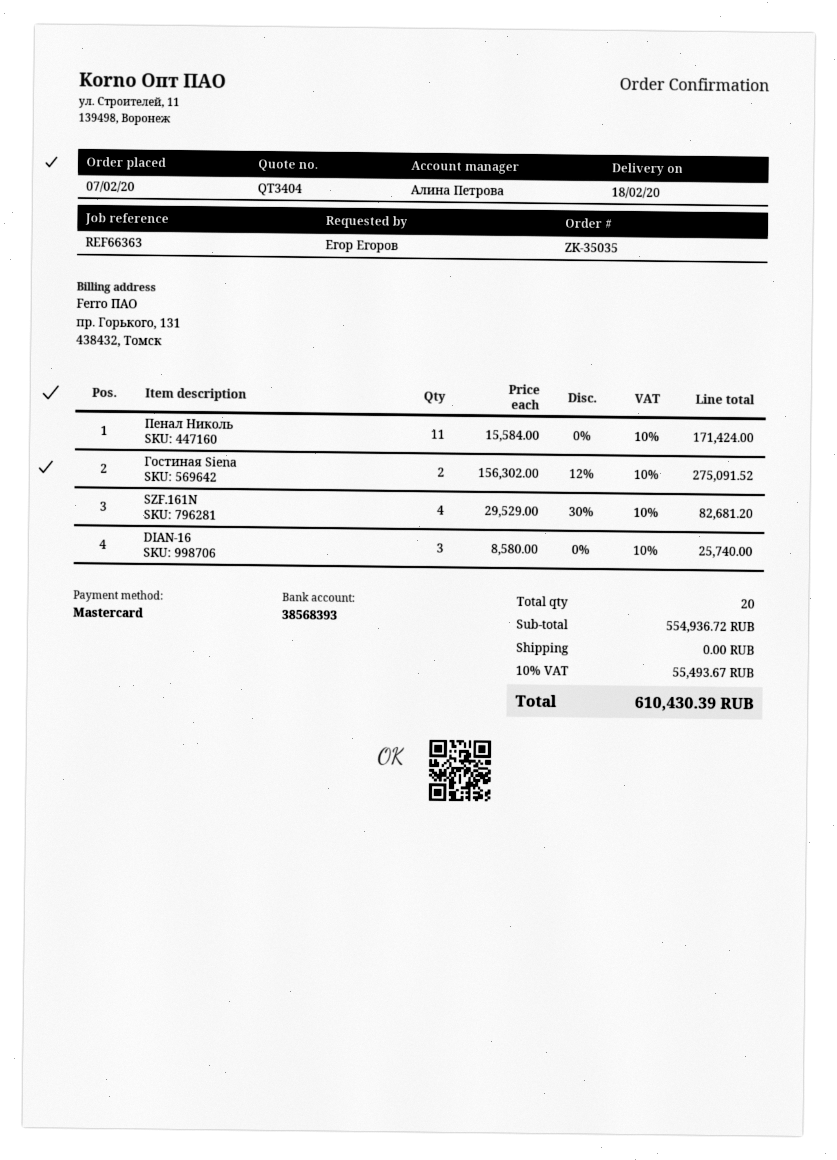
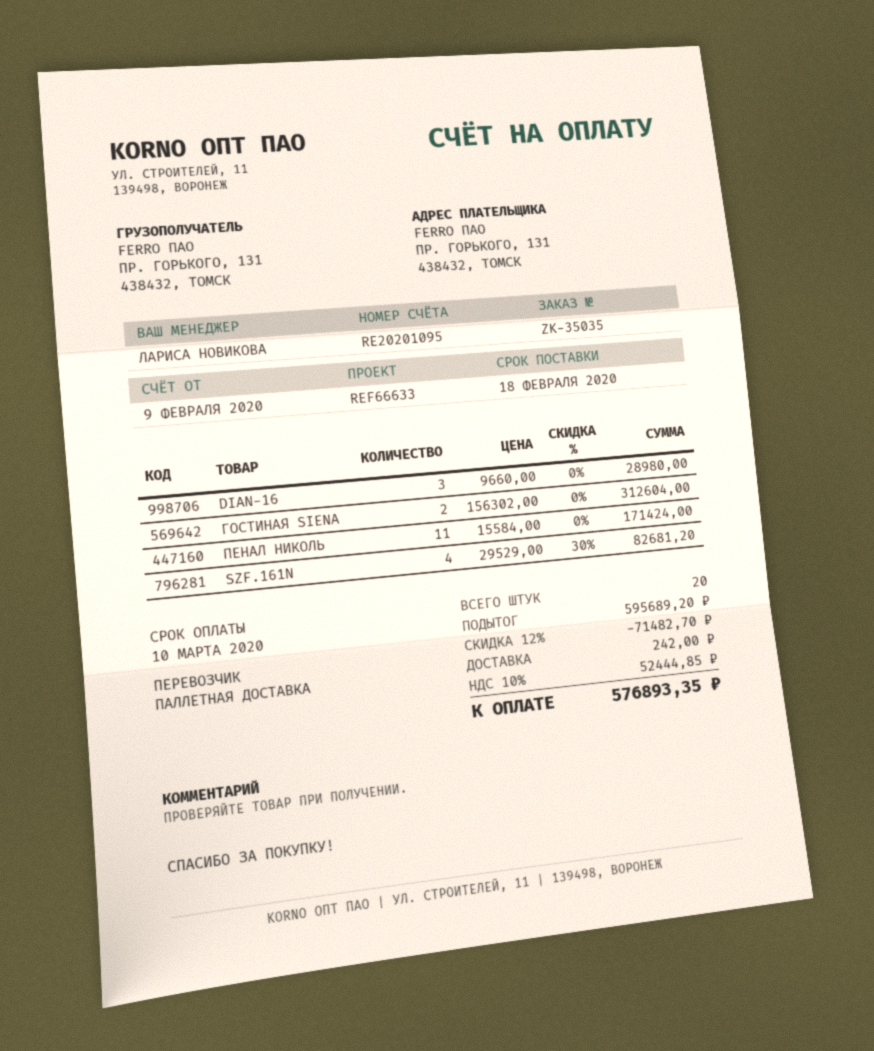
reference: REF66363 -> REF66633
sales rep: Алина Петрова -> ЛАРИСА НОВИКОВА
Гостиная Siena: 2 x 156302.00 - 12% = 275091.52 -> 2 x 156302.00 = 312604.00
DIAN-16: 3 x 8580.00 = 25740.00 -> 3 x 9660.00 = 28980.00
subtotal: 554936.72 -> 595689.20
discount: none -> 12% = 71482.70
shipping: 0.00 -> 242.00
tax: 10% = 55493.67 -> 10% = 52444.85
total: 610430.39 -> 576893.35

